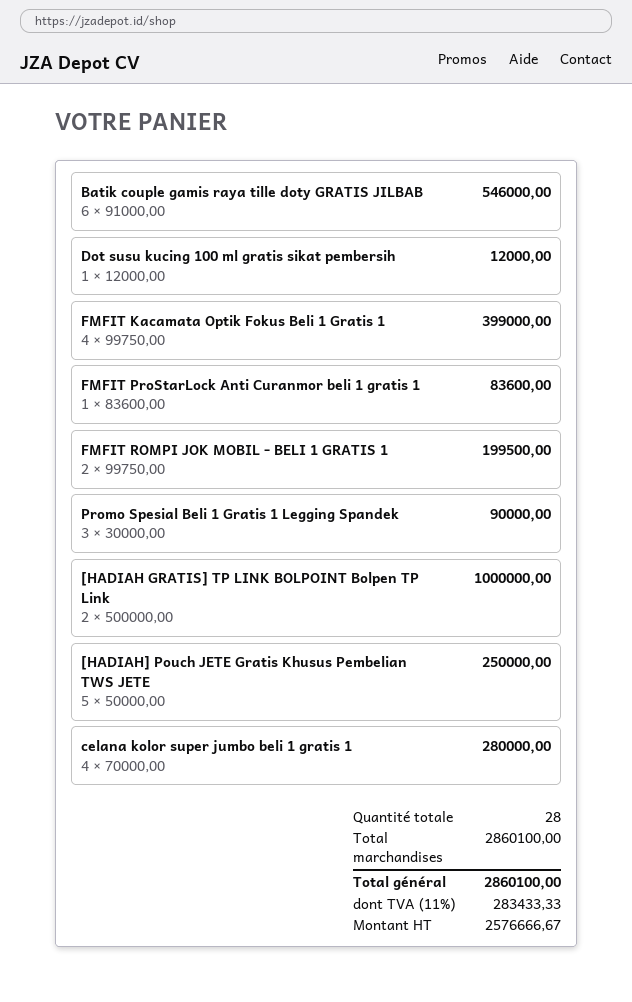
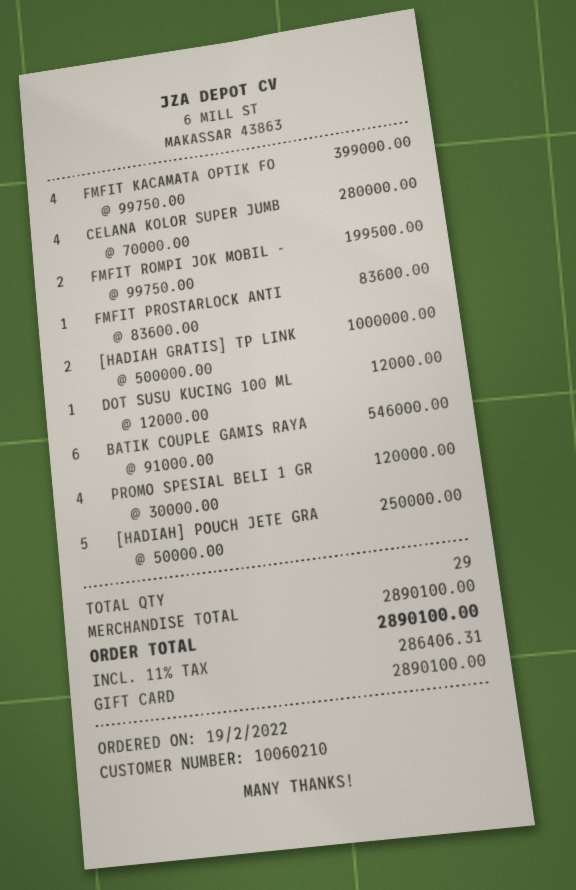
Promo Spesial Beli 1 Gratis 1 Legging Spandek: 3 x 30000.00 = 90000.00 -> 4 x 30000.00 = 120000.00
total quantity: 28 -> 29
subtotal: 2860100.00 -> 2890100.00
tax: 11% = 283433.33 -> 11% = 286406.31
total: 2860100.00 -> 2890100.00

